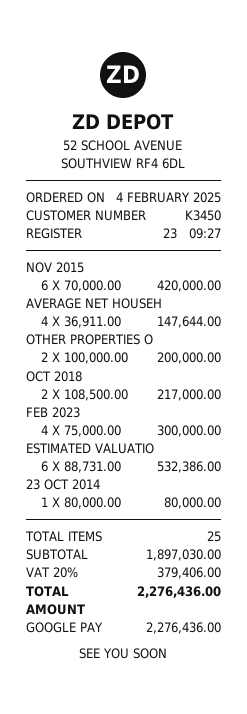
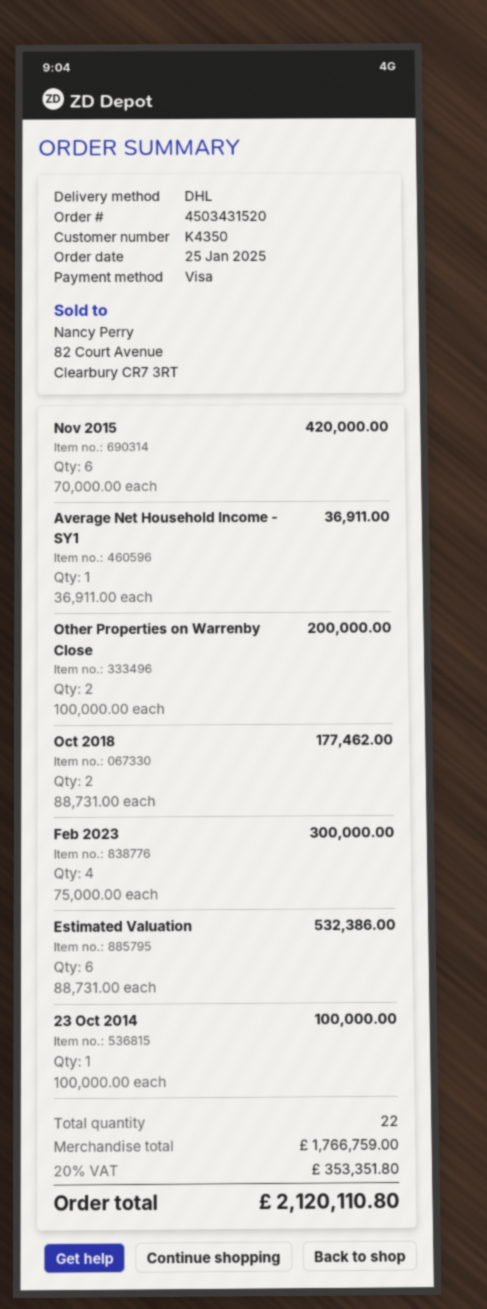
order date: 2025-02-04 -> 2025-01-25
customer number: K3450 -> K4350
payment method: Google Pay -> Visa
AVERAGE NET HOUSEH: 4 x 36911.00 = 147644.00 -> 1 x 36911.00 = 36911.00
OCT 2018: 2 x 108500.00 = 217000.00 -> 2 x 88731.00 = 177462.00
23 OCT 2014: 1 x 80000.00 = 80000.00 -> 1 x 100000.00 = 100000.00
total quantity: 25 -> 22
subtotal: 1897030.00 -> 1766759.00
tax: 20% = 379406.00 -> 20% = 353351.80
total: 2276436.00 -> 2120110.80

